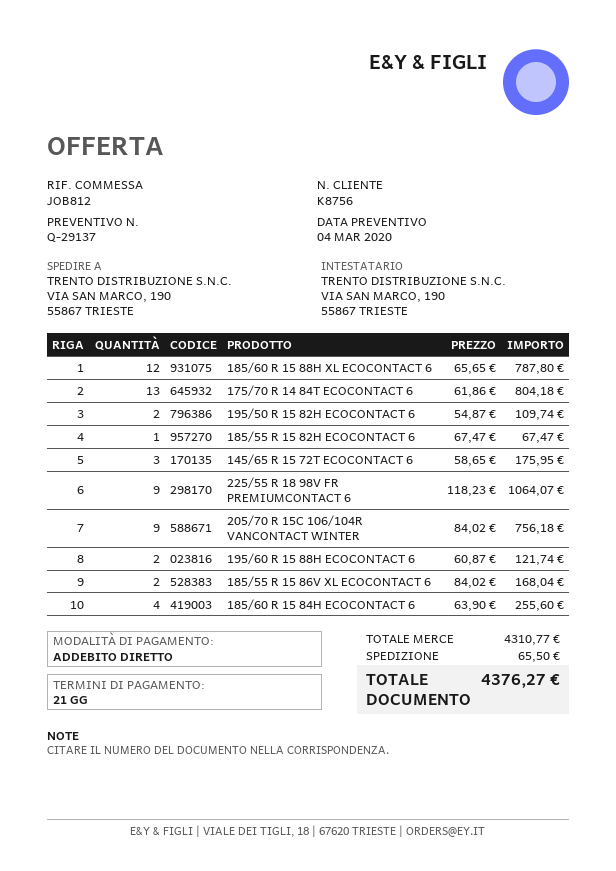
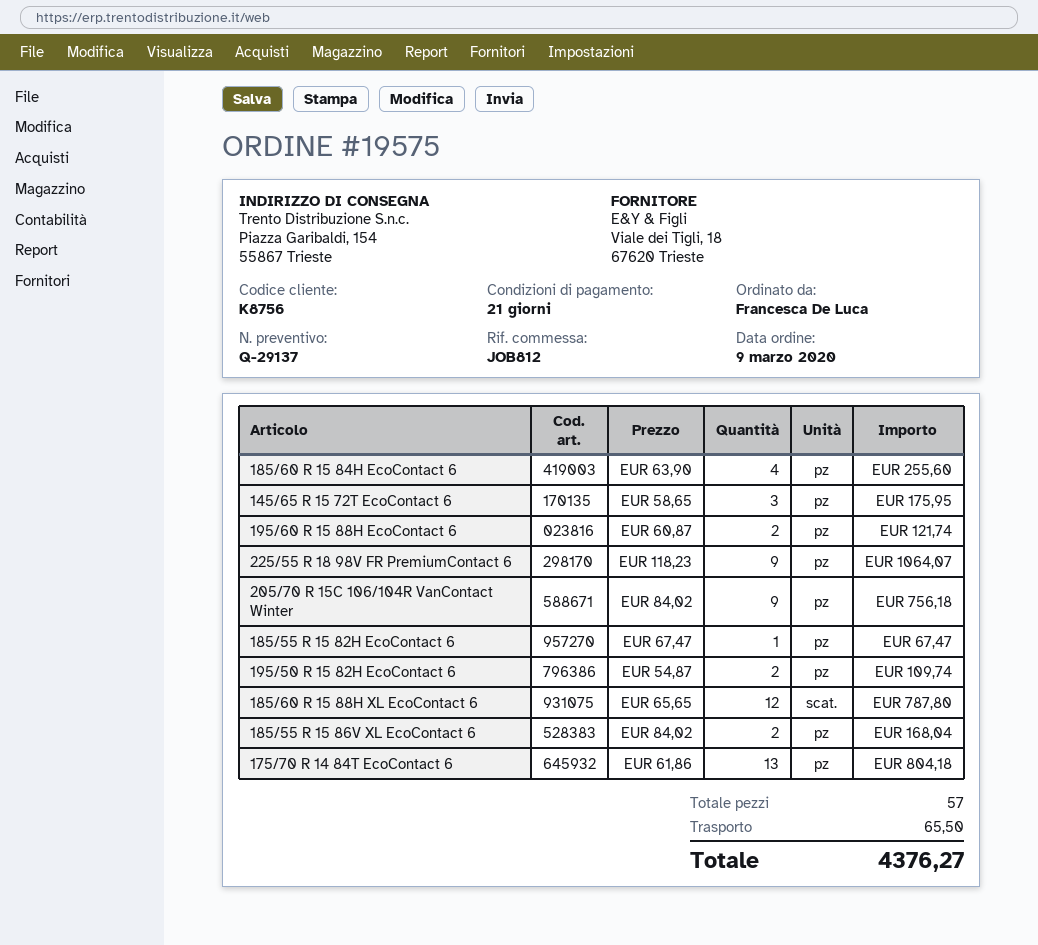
ship to: VIA SAN MARCO, 190, 55867 TRIESTE -> Piazza Garibaldi, 154, 55867 Trieste

